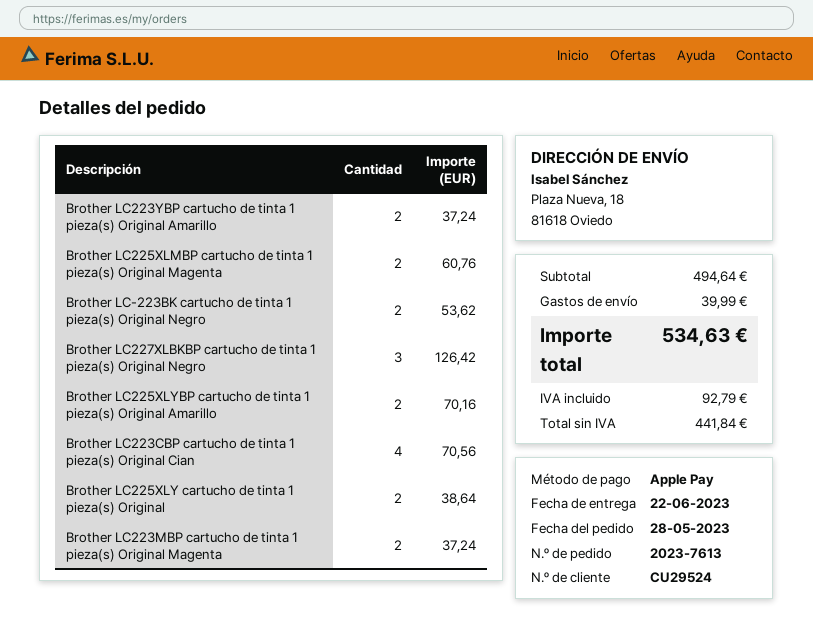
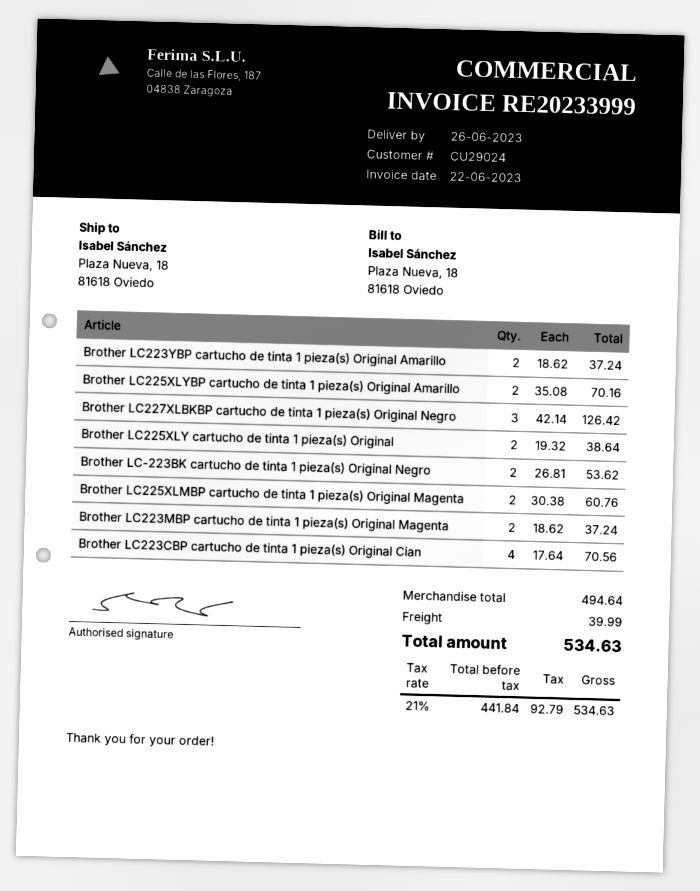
delivery date: 2023-06-22 -> 2023-06-26
customer number: CU29524 -> CU29024

